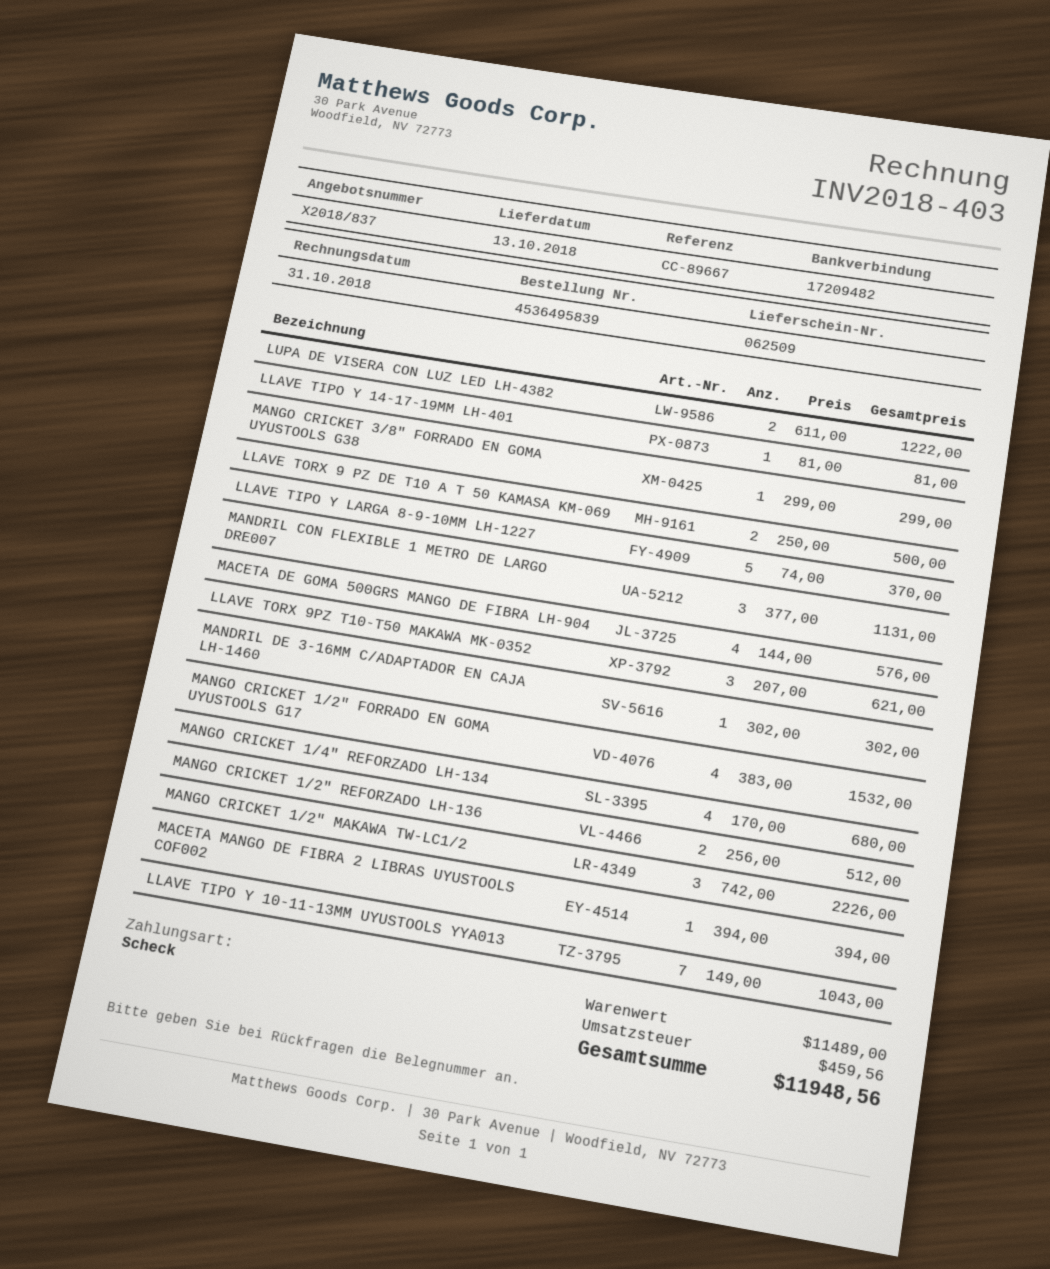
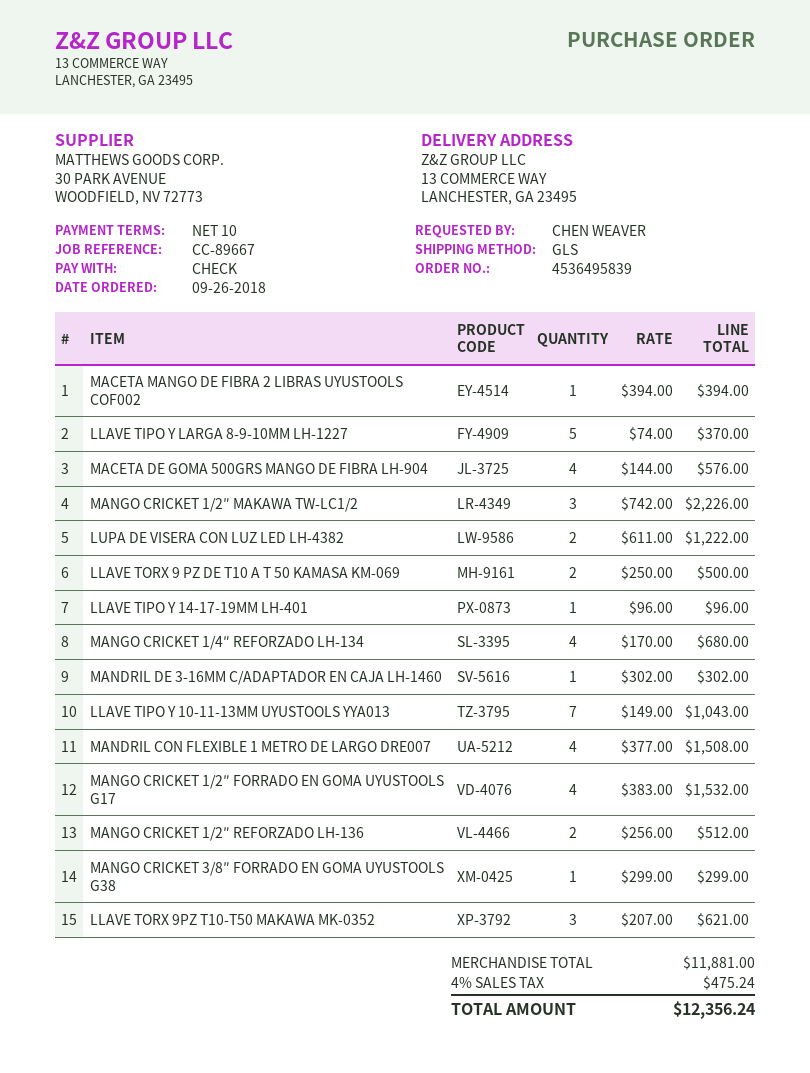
LLAVE TIPO Y 14-17-19MM LH-401: 1 x 81.00 = 81.00 -> 1 x 96.00 = 96.00
MANDRIL CON FLEXIBLE 1 METRO DE LARGO DRE007: 3 x 377.00 = 1131.00 -> 4 x 377.00 = 1508.00
subtotal: 11489.00 -> 11881.00
tax: 459.56 -> 475.24
total: 11948.56 -> 12356.24

